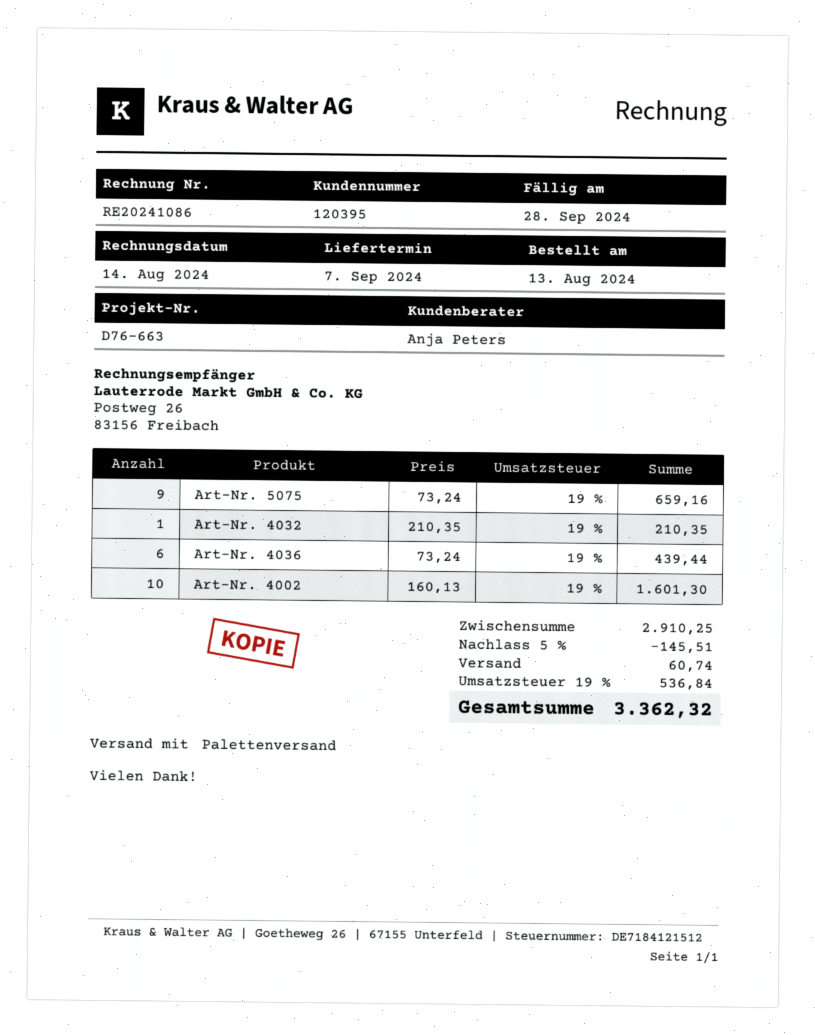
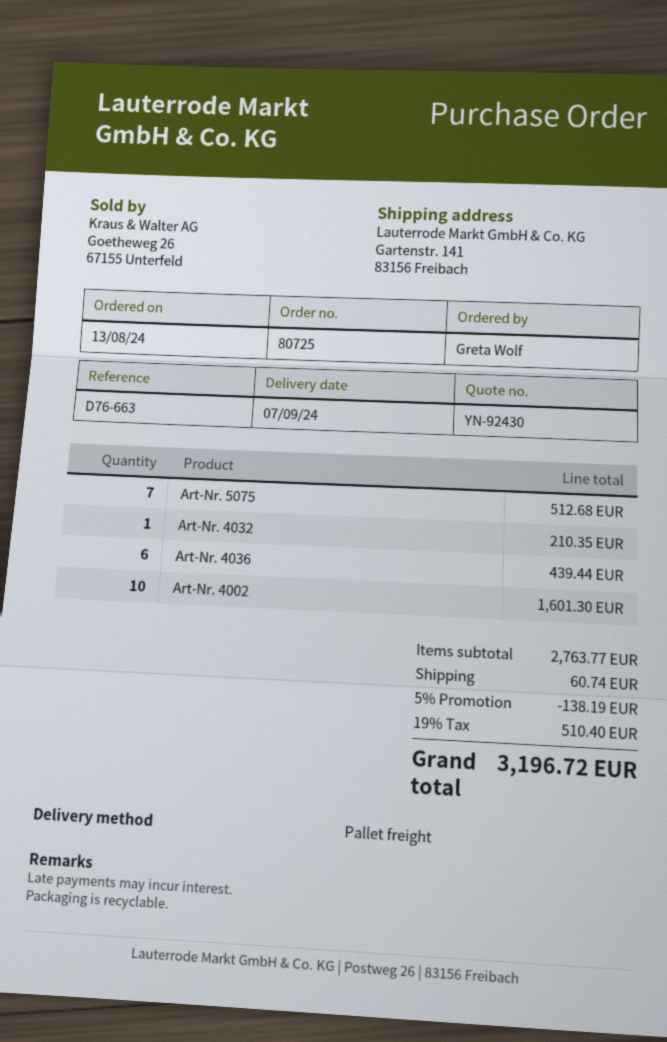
Art-Nr. 5075: 9 for 659.16 -> 7 for 512.68
subtotal: 2910.25 -> 2763.77
discount: 5% = 145.51 -> 5% = 138.19
tax: 19% = 536.84 -> 19% = 510.40
total: 3362.32 -> 3196.72

